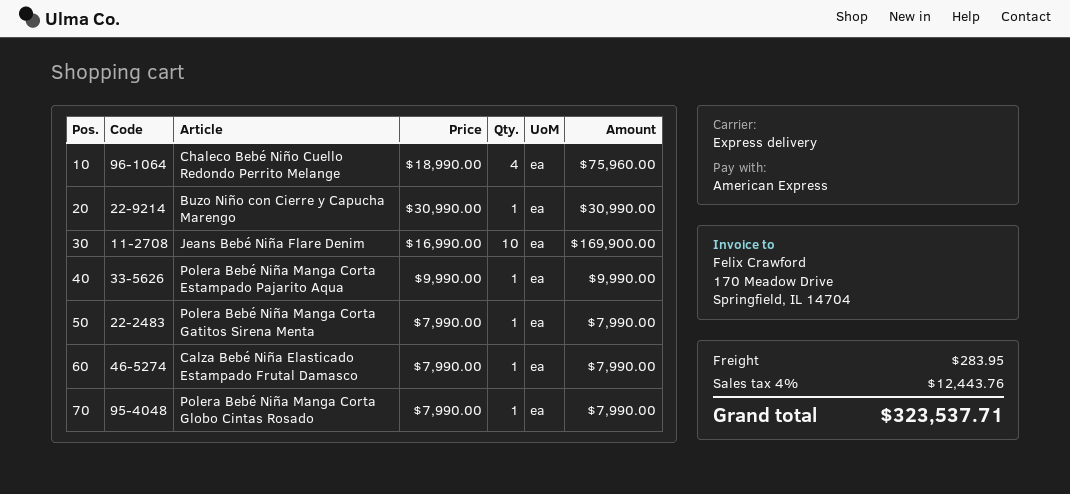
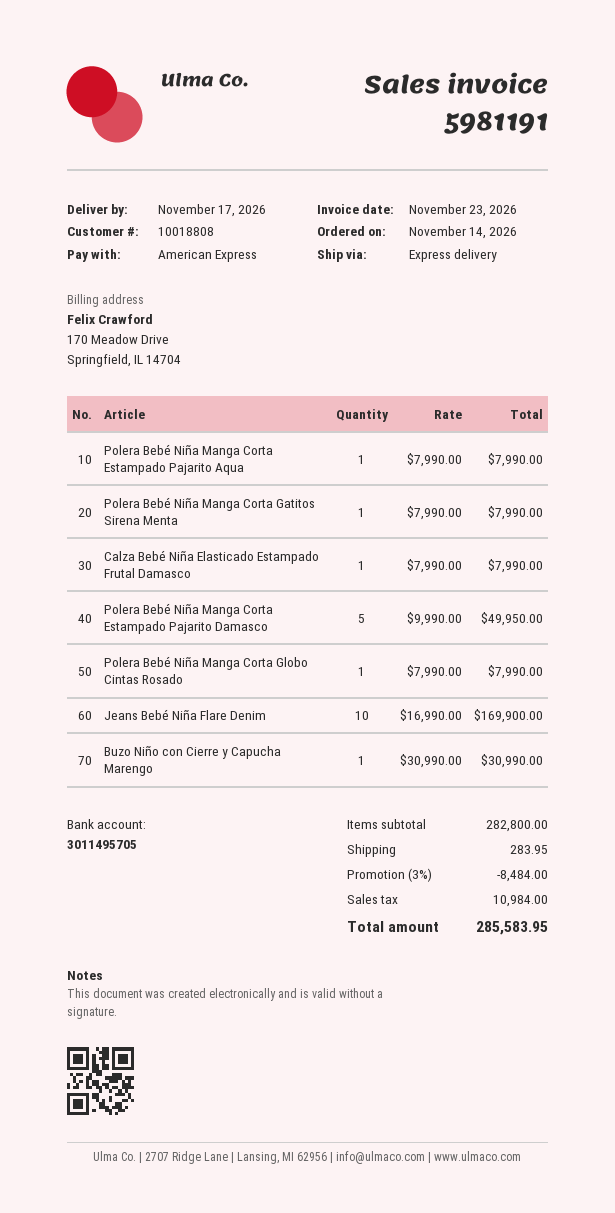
Chaleco Bebé Niño Cuello Redondo Perrito Melange: 4 x 18990.00 = 75960.00 -> none
Polera Bebé Niña Manga Corta Estampado Pajarito Aqua: 1 x 9990.00 = 9990.00 -> 1 x 7990.00 = 7990.00
Polera Bebé Niña Manga Corta Estampado Pajarito Damasco: none -> 5 x 9990.00 = 49950.00
discount: none -> 3% = 8484.00
tax: 12443.76 -> 10984.00
total: 323537.71 -> 285583.95

